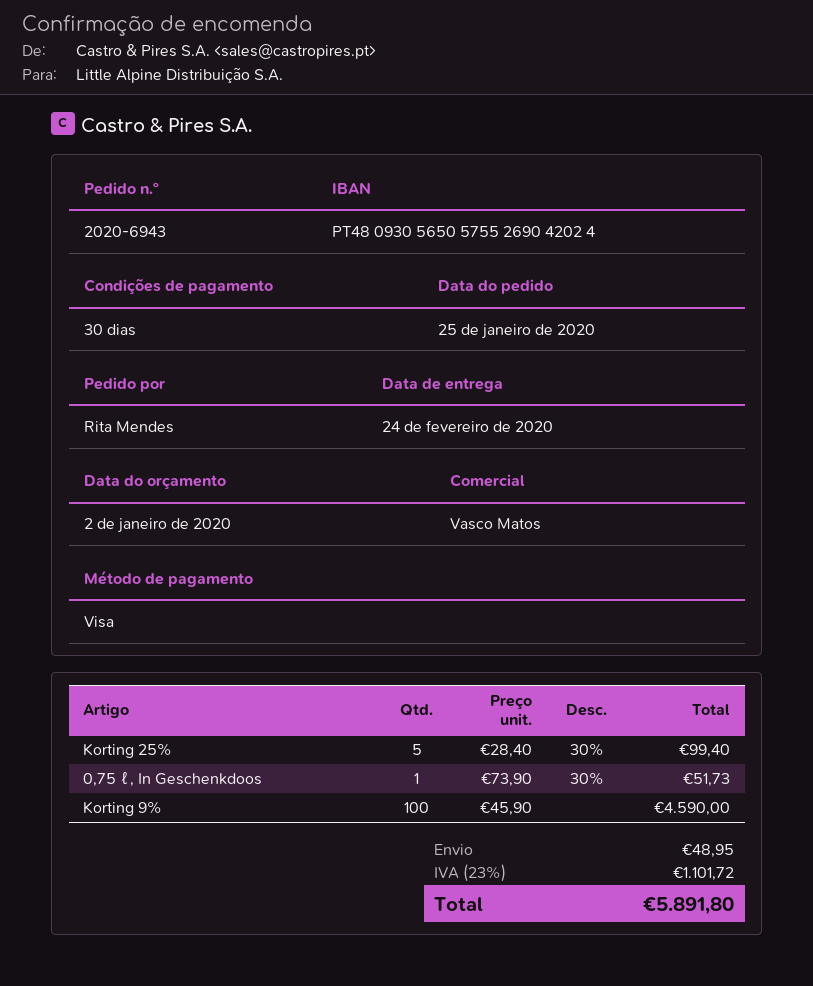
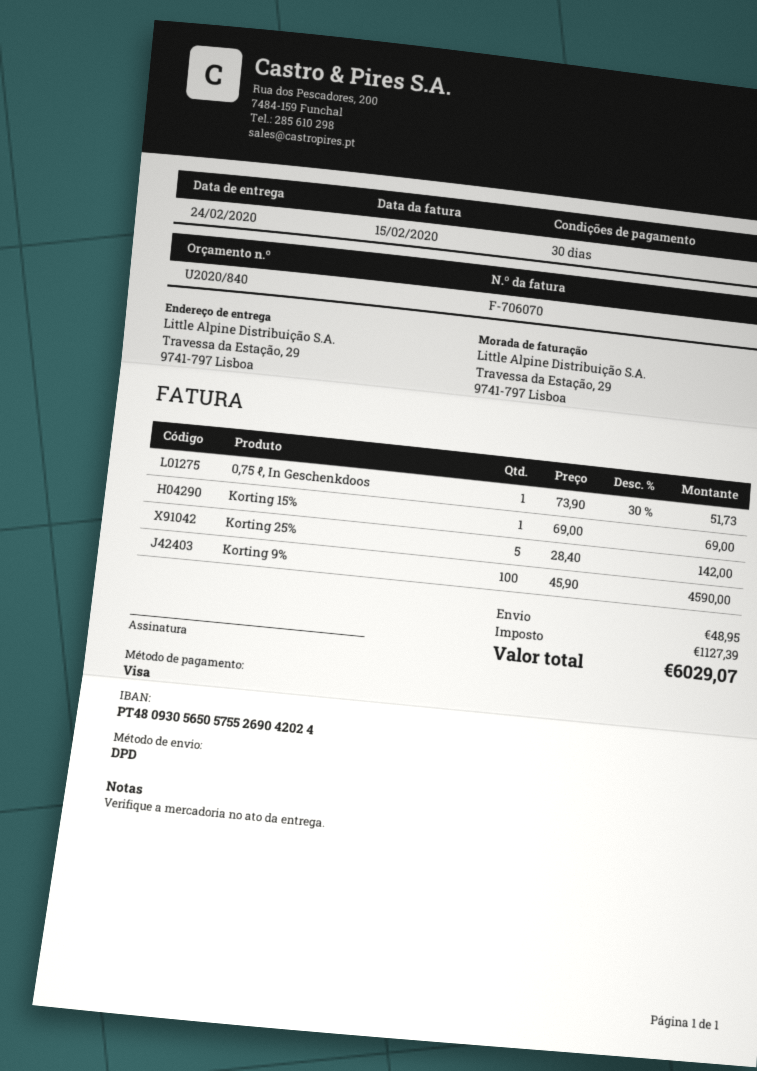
Korting 25%: 5 x 28.40 - 30% = 99.40 -> 5 x 28.40 = 142.00
Korting 15%: none -> 1 x 69.00 = 69.00
tax: 1101.72 -> 1127.39
total: 5891.80 -> 6029.07

